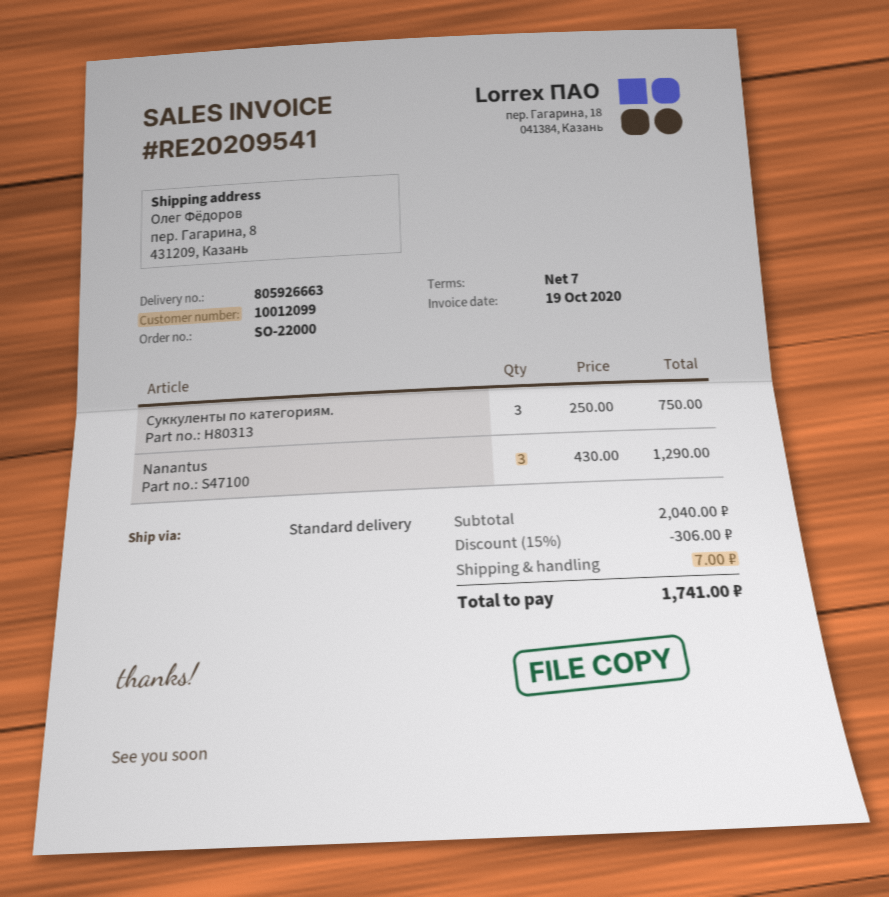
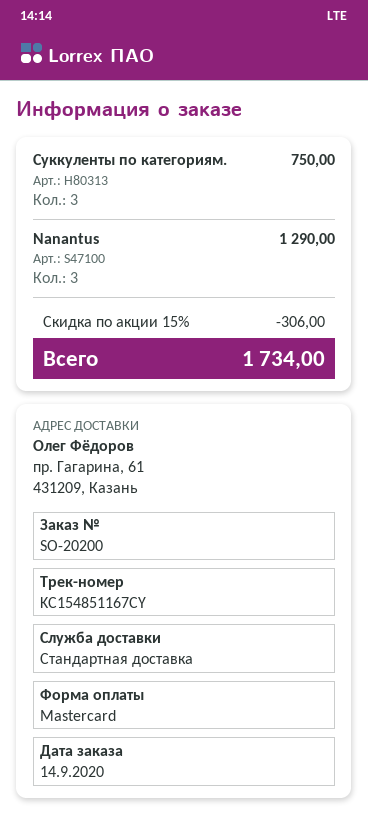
order number: SO-22000 -> SO-20200
ship to: пер. Гагарина, 8, 431209, Казань -> пр. Гагарина, 61, 431209, Казань
shipping: 7.00 -> none
total: 1741.00 -> 1734.00

